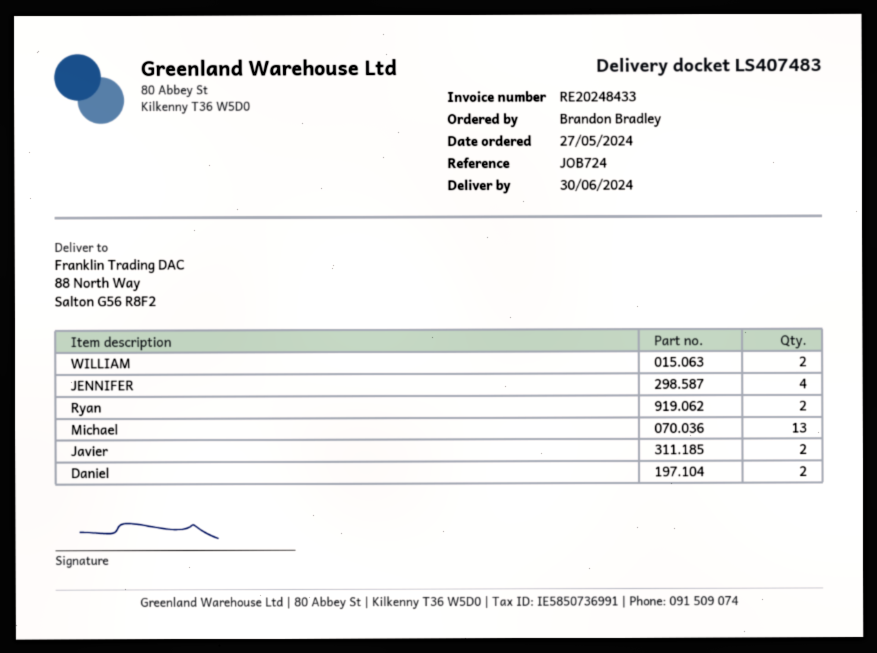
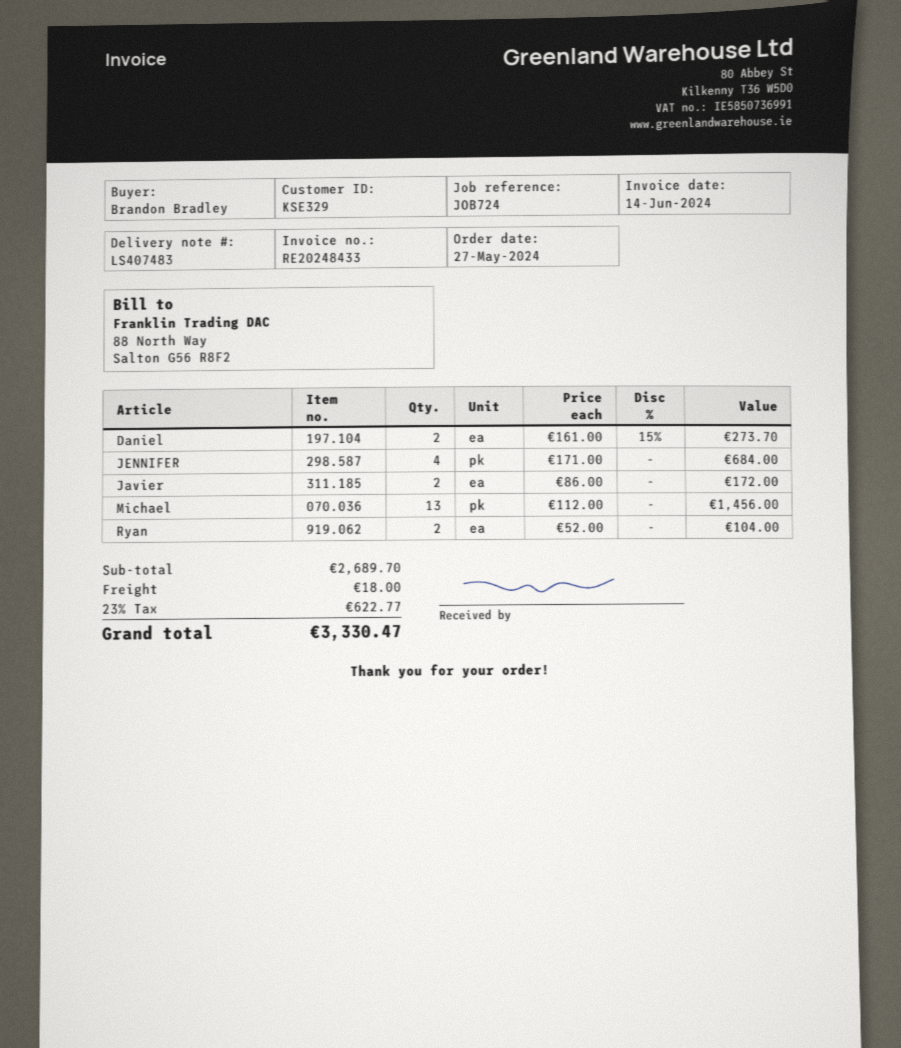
WILLIAM: 2 -> none

